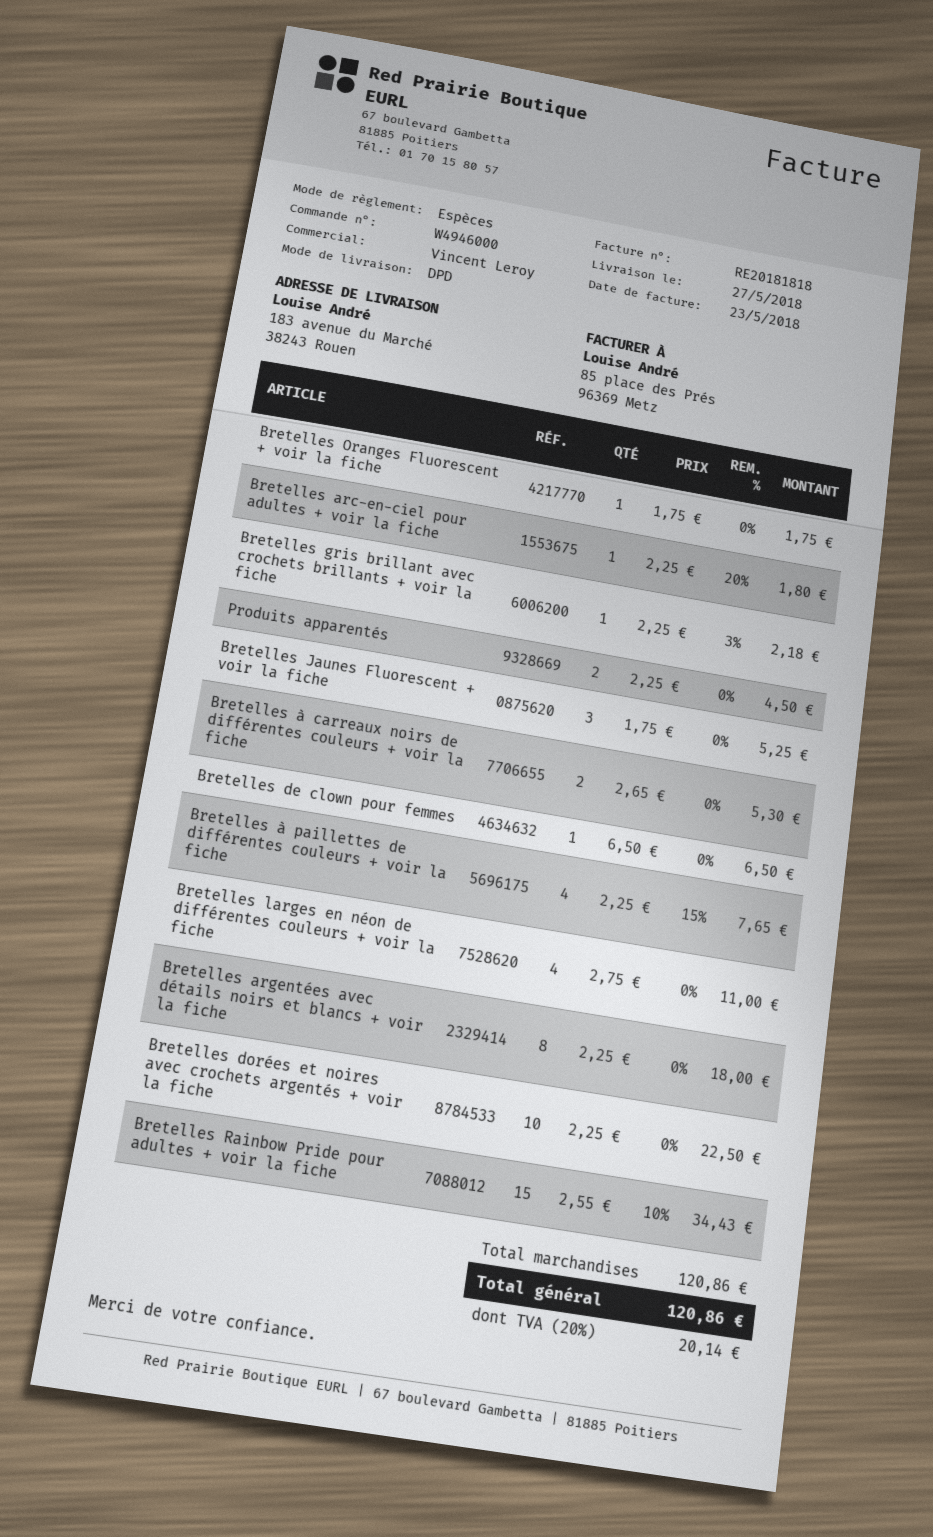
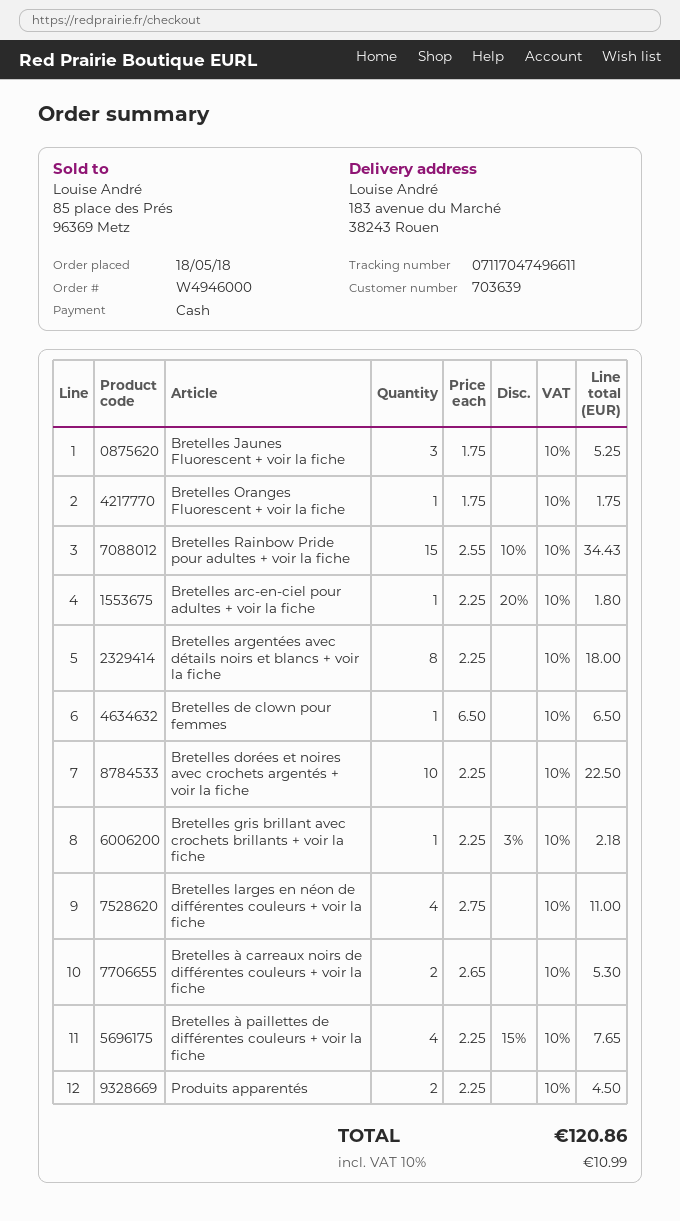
tax: 20% = 20.14 -> 10% = 10.99

